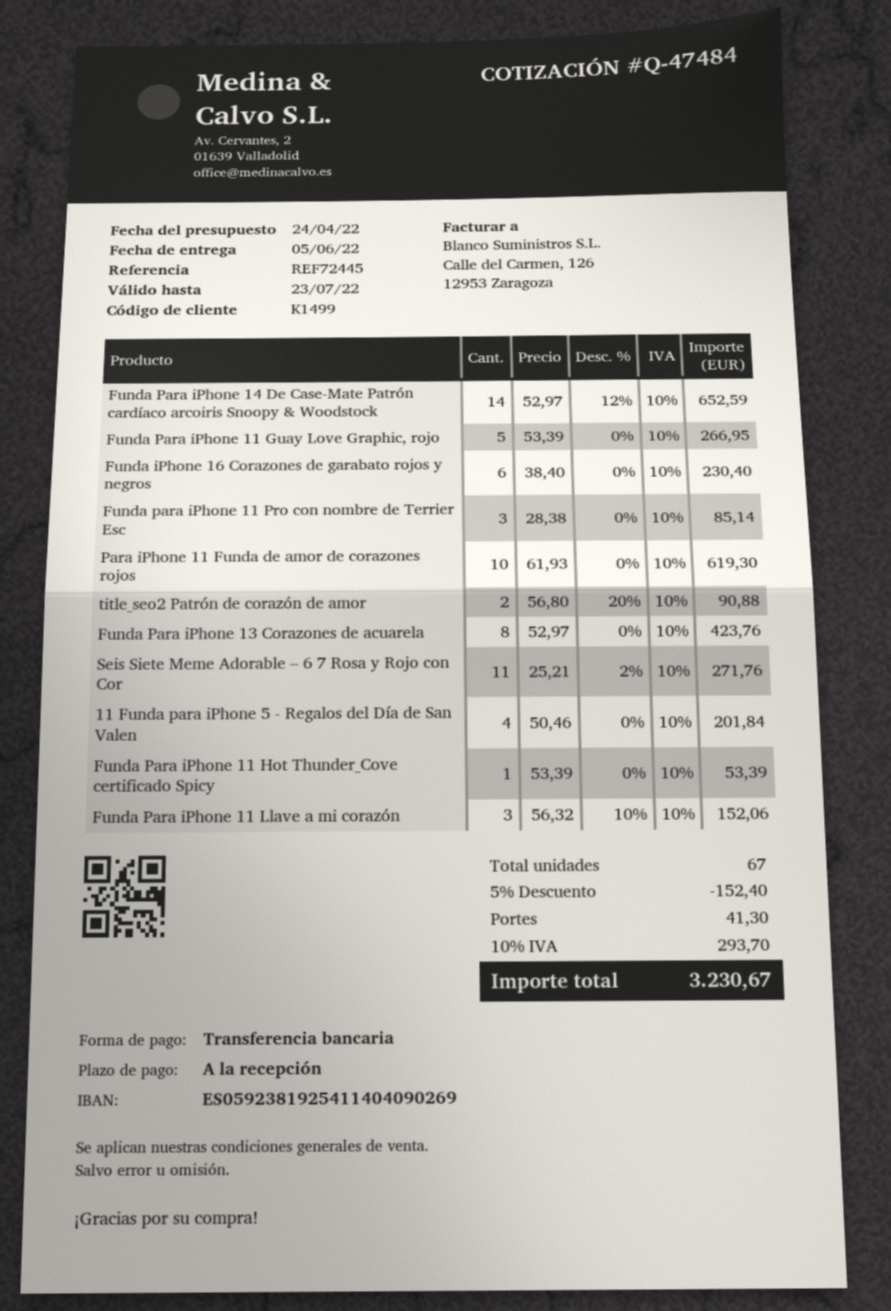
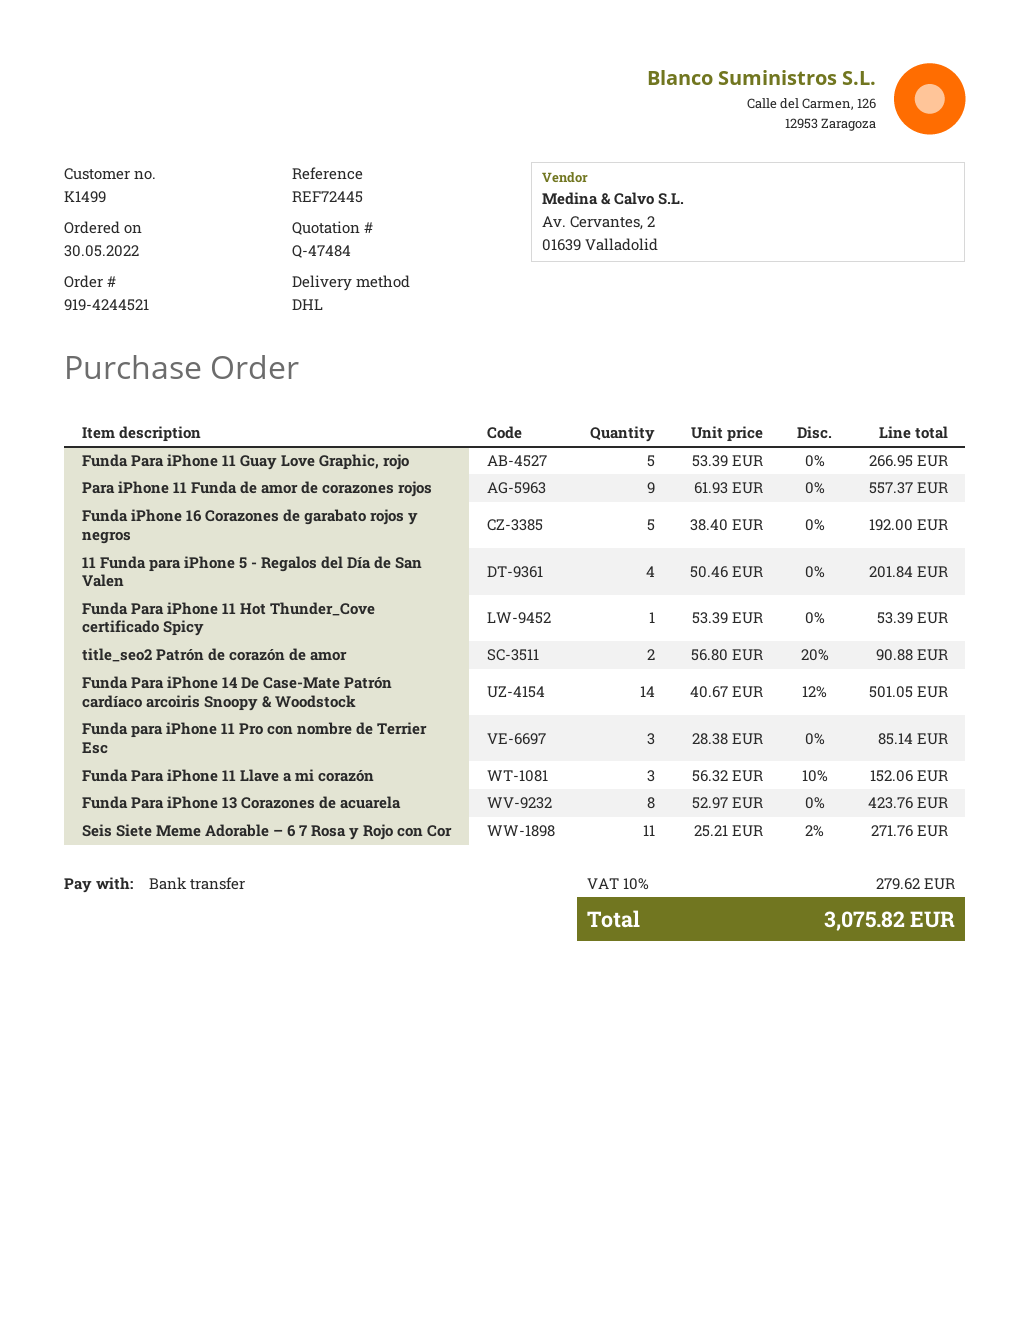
Funda Para iPhone 14 De Case-Mate Patrón cardíaco arcoiris Snoopy & Woodstock: 14 x 52.97 - 12% = 652.59 -> 14 x 40.67 - 12% = 501.05
Funda iPhone 16 Corazones de garabato rojos y negros: 6 x 38.40 = 230.40 -> 5 x 38.40 = 192.00
Para iPhone 11 Funda de amor de corazones rojos: 10 x 61.93 = 619.30 -> 9 x 61.93 = 557.37
discount: 5% = 152.40 -> none
shipping: 41.30 -> none
tax: 10% = 293.70 -> 10% = 279.62
total: 3230.67 -> 3075.82

